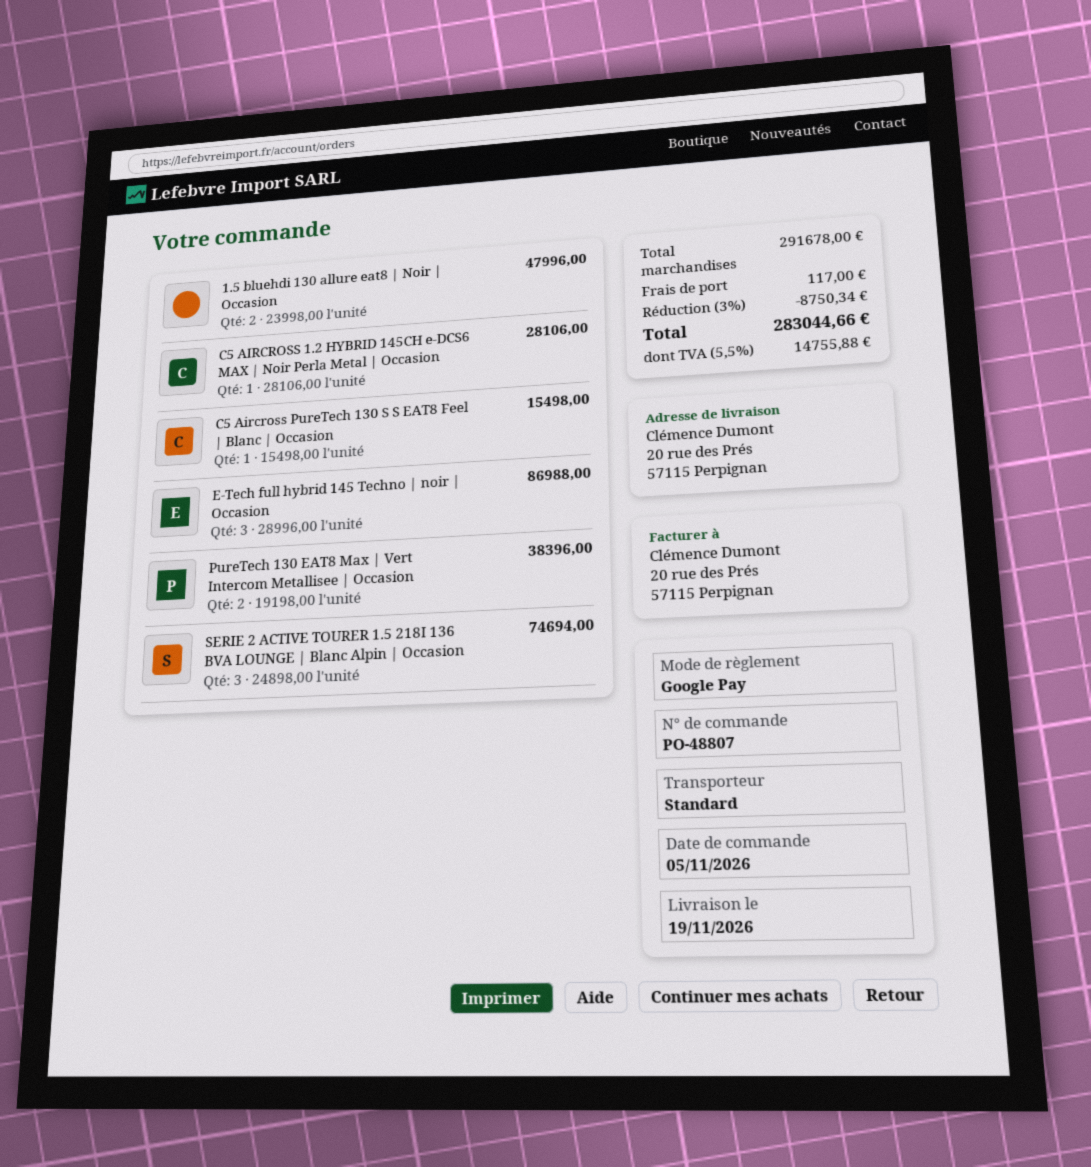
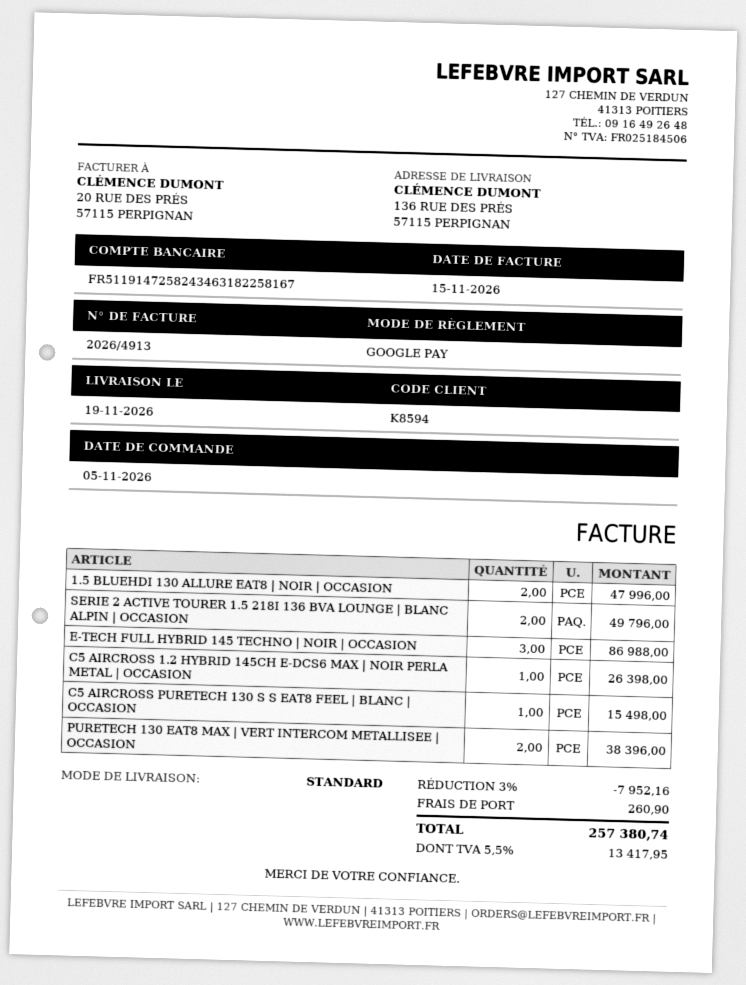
ship to: 20 rue des Prés, 57115 Perpignan -> 136 RUE DES PRÉS, 57115 PERPIGNAN
C5 AIRCROSS 1.2 HYBRID 145CH e-DCS6 MAX | Noir Perla Metal | Occasion: 1 for 28106.00 -> 1 for 26398.00
SERIE 2 ACTIVE TOURER 1.5 218I 136 BVA LOUNGE | Blanc Alpin | Occasion: 3 for 74694.00 -> 2 for 49796.00
discount: 3% = 8750.34 -> 3% = 7952.16
shipping: 117.00 -> 260.90
tax: 5.5% = 14755.88 -> 5.5% = 13417.95
total: 283044.66 -> 257380.74

